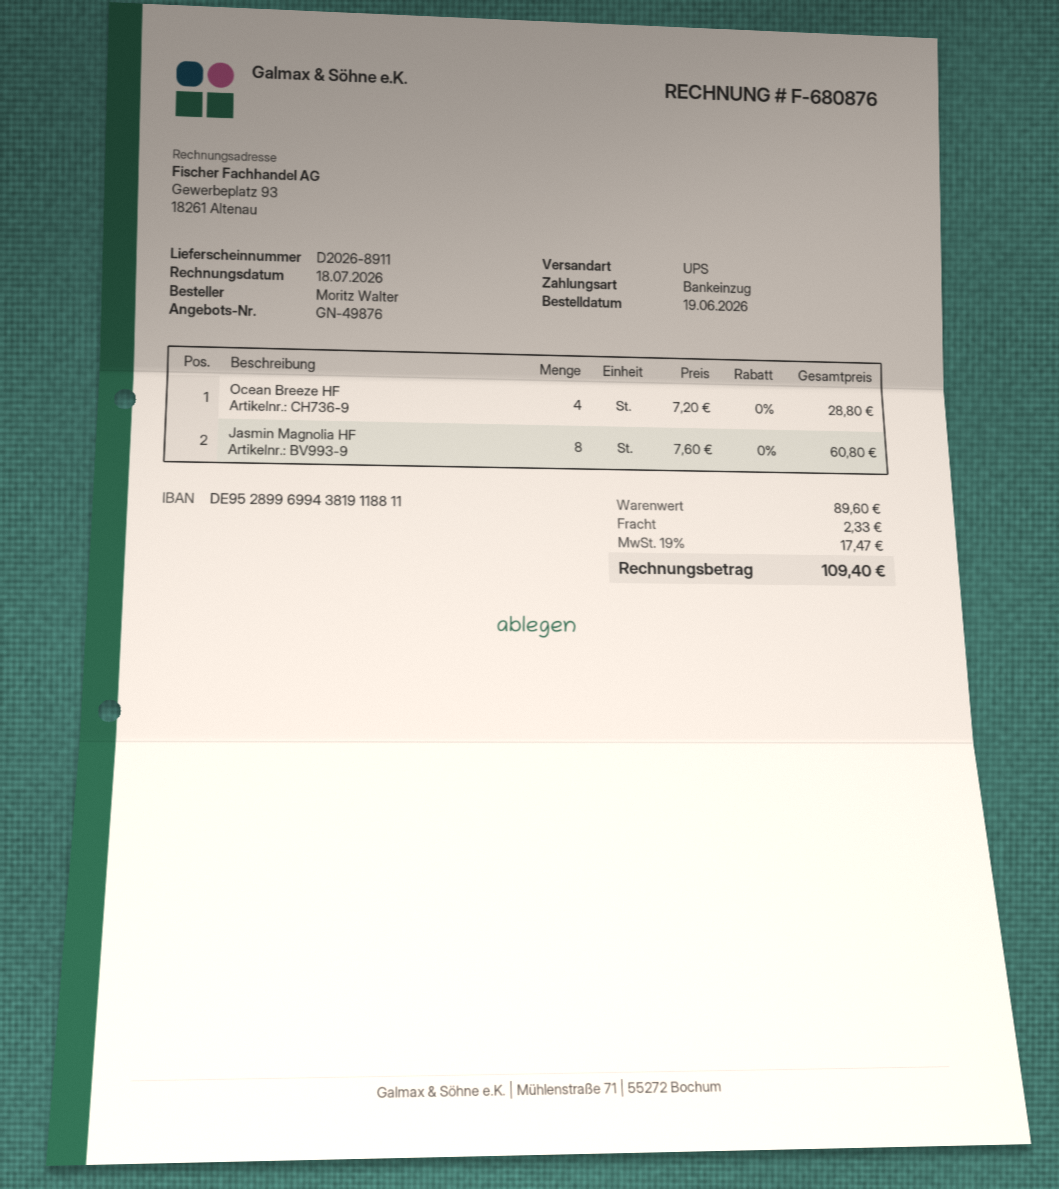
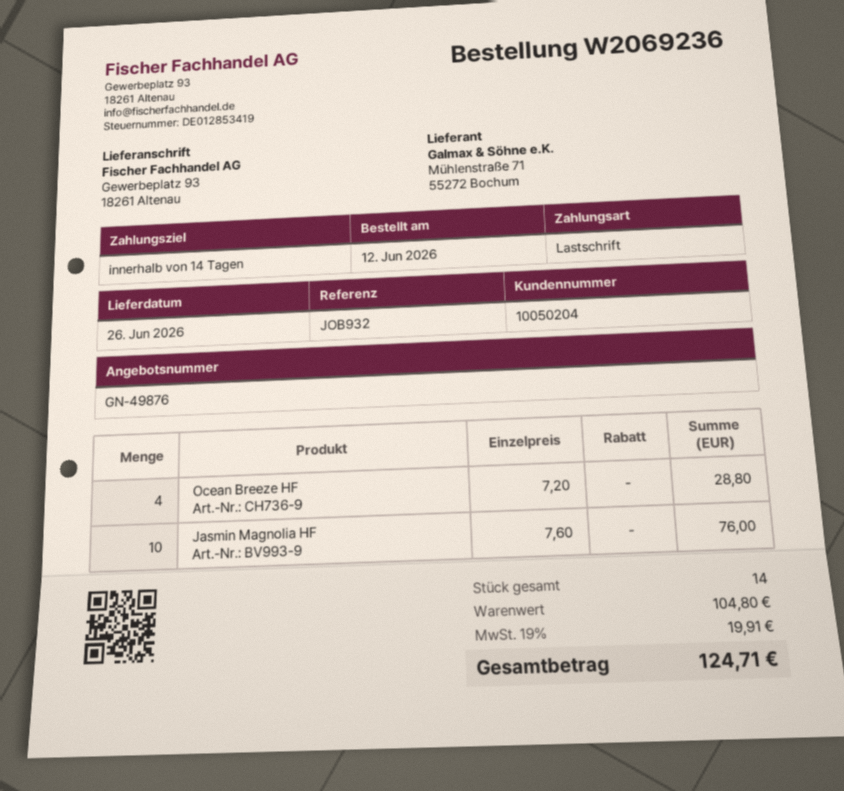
order date: 2026-06-19 -> 2026-06-12
Jasmin Magnolia HF: 8 x 7.60 = 60.80 -> 10 x 7.60 = 76.00
subtotal: 89.60 -> 104.80
shipping: 2.33 -> none
tax: 19% = 17.47 -> 19% = 19.91
total: 109.40 -> 124.71

